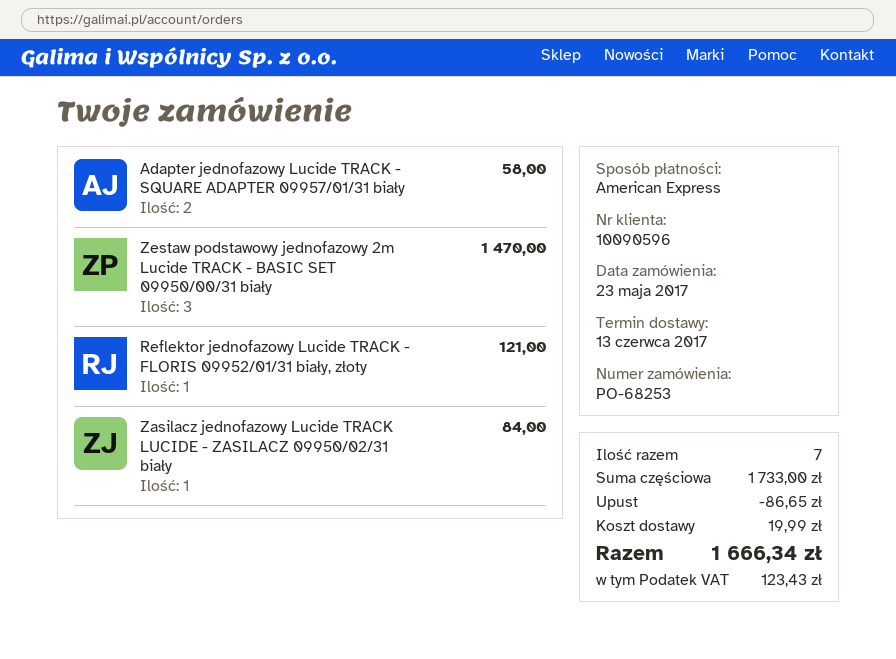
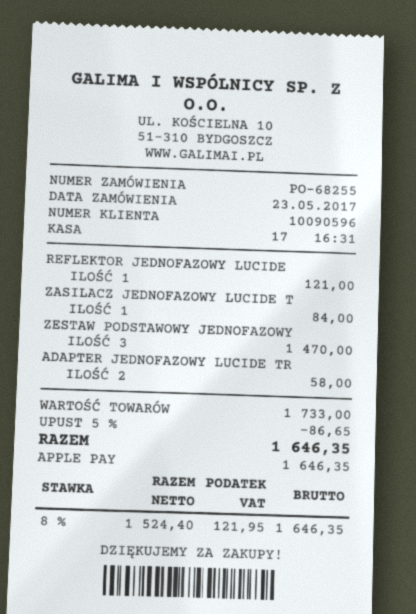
order number: PO-68253 -> PO-68255
payment method: American Express -> Apple Pay
shipping: 19.99 -> none
tax: 123.43 -> 121.95
total: 1666.34 -> 1646.35

